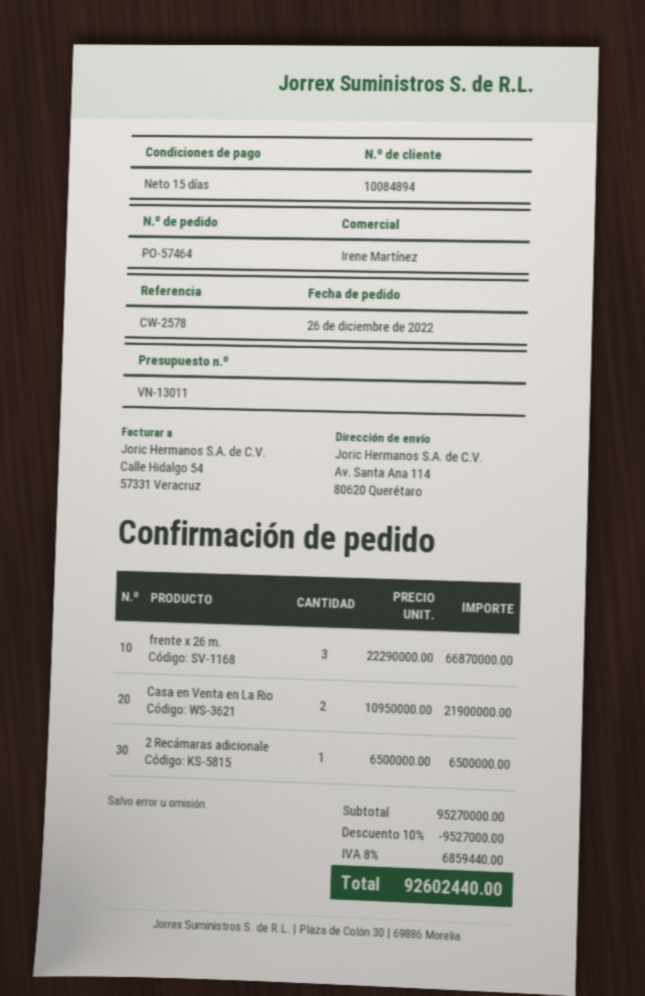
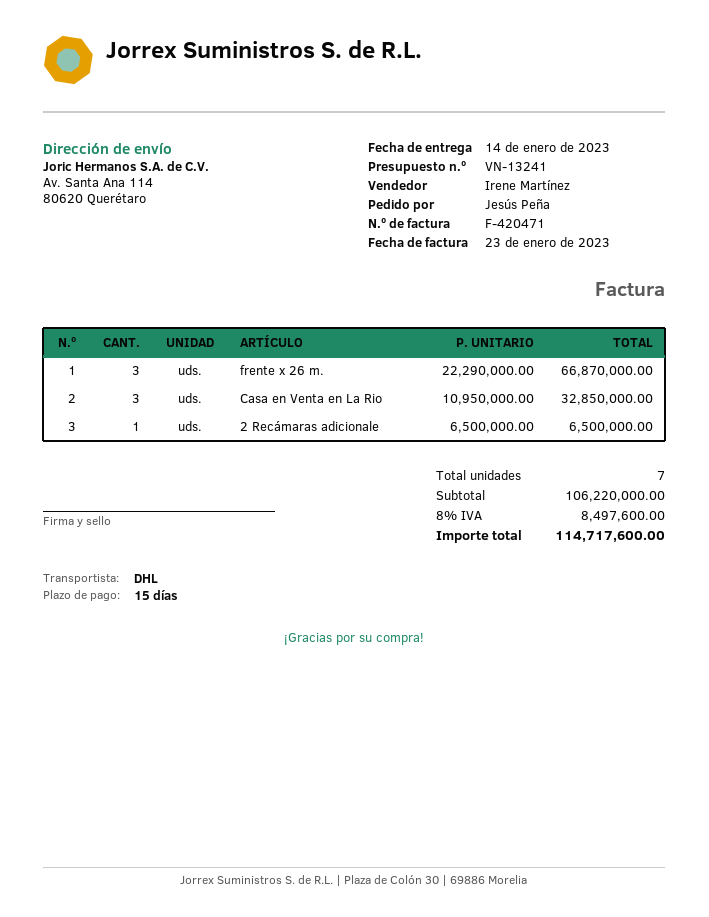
quote number: VN-13011 -> VN-13241
Casa en Venta en La Rio: 2 x 10950000.00 = 21900000.00 -> 3 x 10950000.00 = 32850000.00
subtotal: 95270000.00 -> 106220000.00
discount: 10% = 9527000.00 -> none
tax: 8% = 6859440.00 -> 8% = 8497600.00
total: 92602440.00 -> 114717600.00

